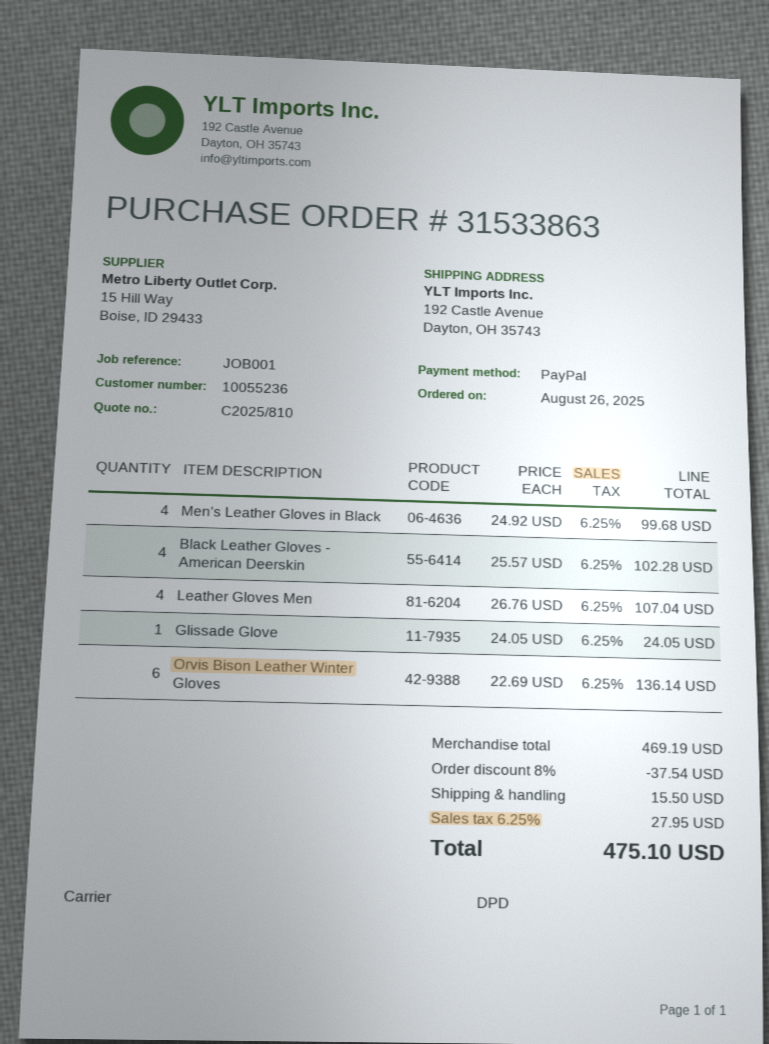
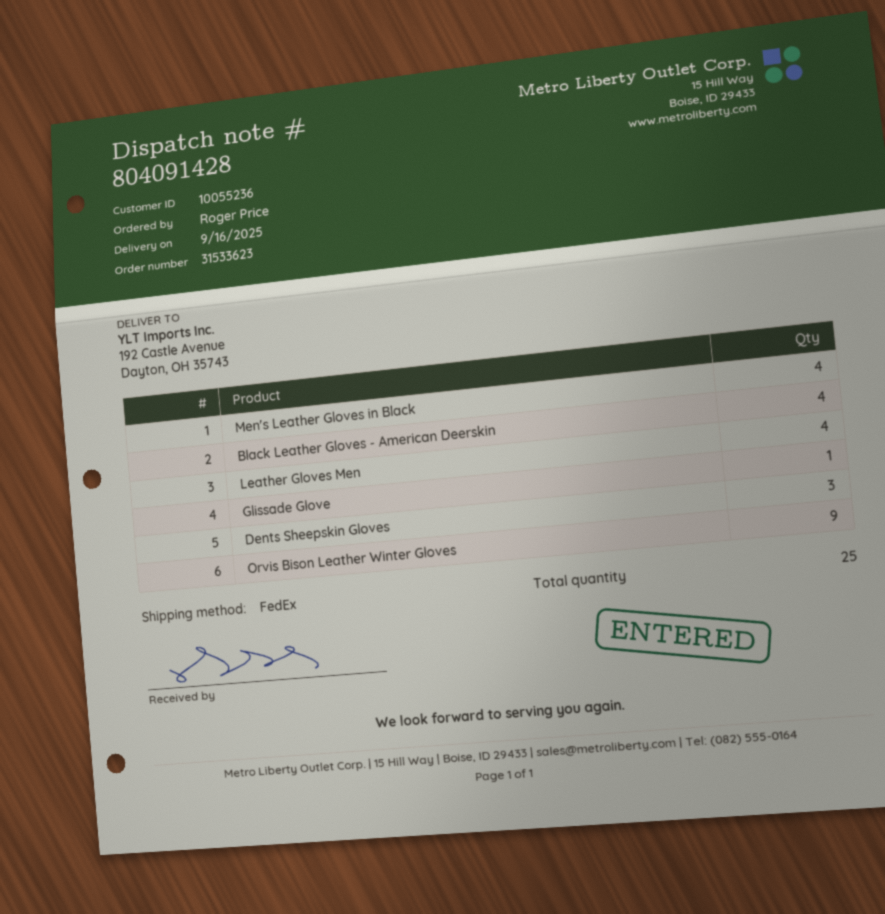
order number: 31533863 -> 31533623
shipping method: DPD -> FedEx
Orvis Bison Leather Winter Gloves: 6 -> 9
Dents Sheepskin Gloves: none -> 3

